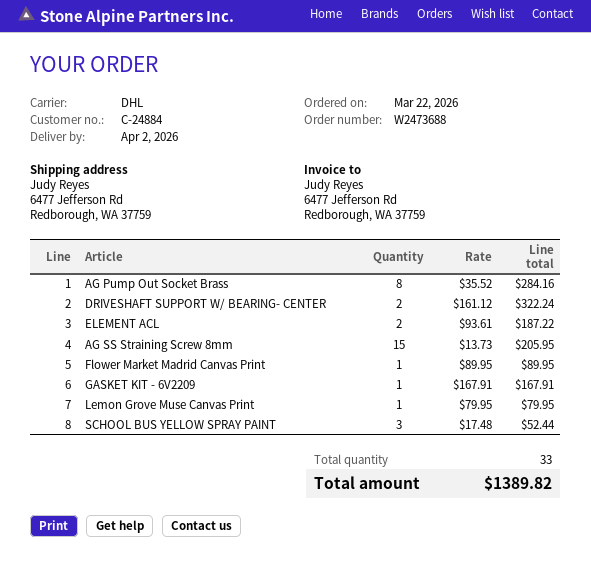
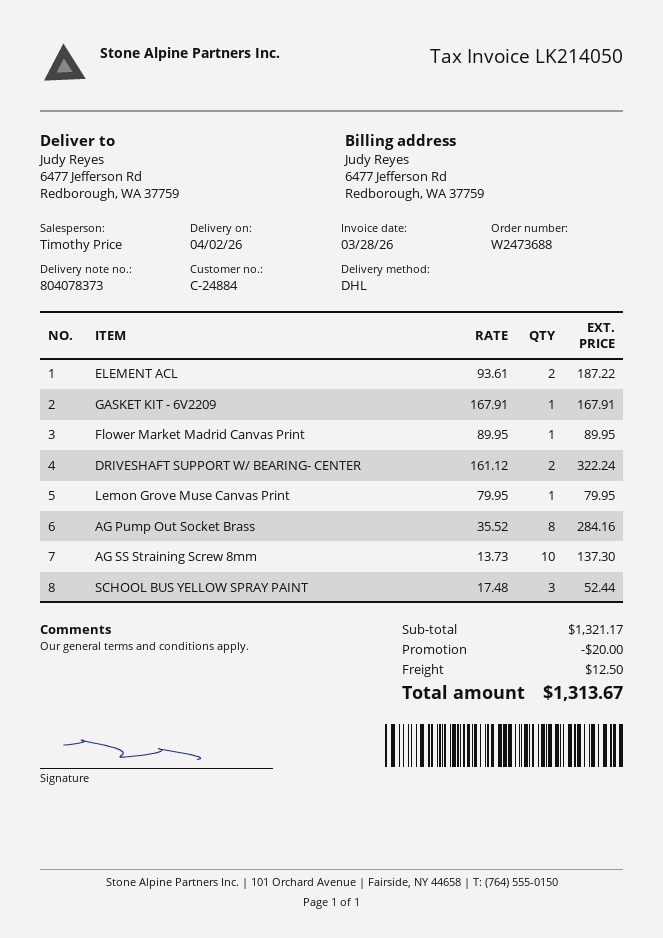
AG SS Straining Screw 8mm: 15 x 13.73 = 205.95 -> 10 x 13.73 = 137.30
discount: none -> 20.00
shipping: none -> 12.50
total: 1389.82 -> 1313.67

